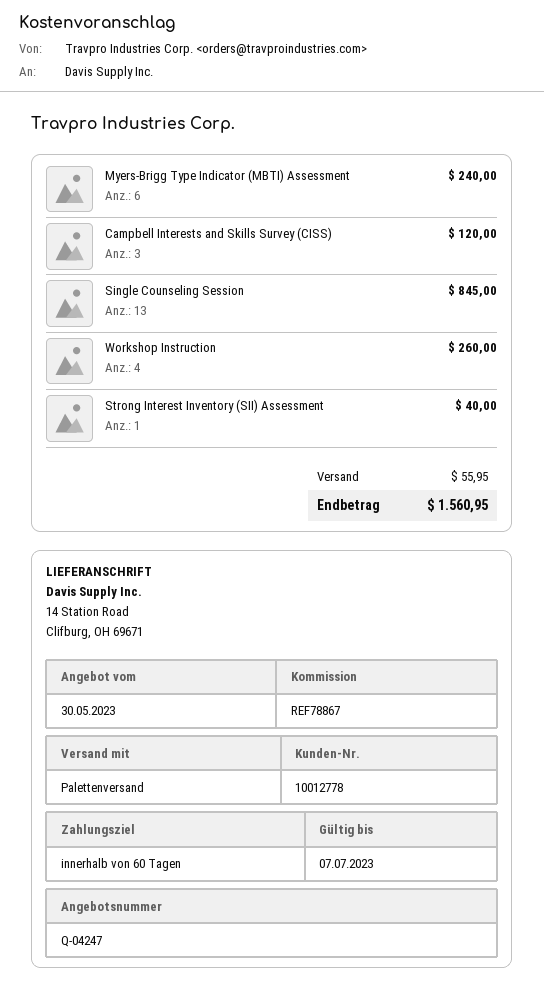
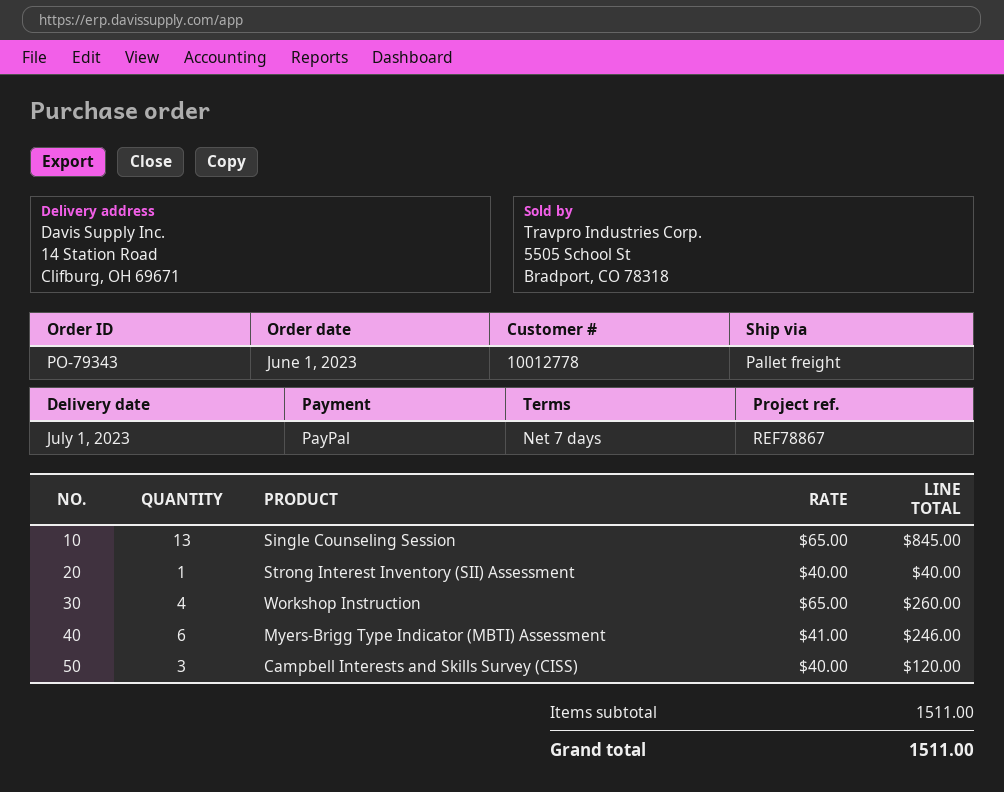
payment terms: 60 days -> 7 days
Myers-Brigg Type Indicator (MBTI) Assessment: 6 for 240.00 -> 6 for 246.00
shipping: 55.95 -> none
total: 1560.95 -> 1511.00

